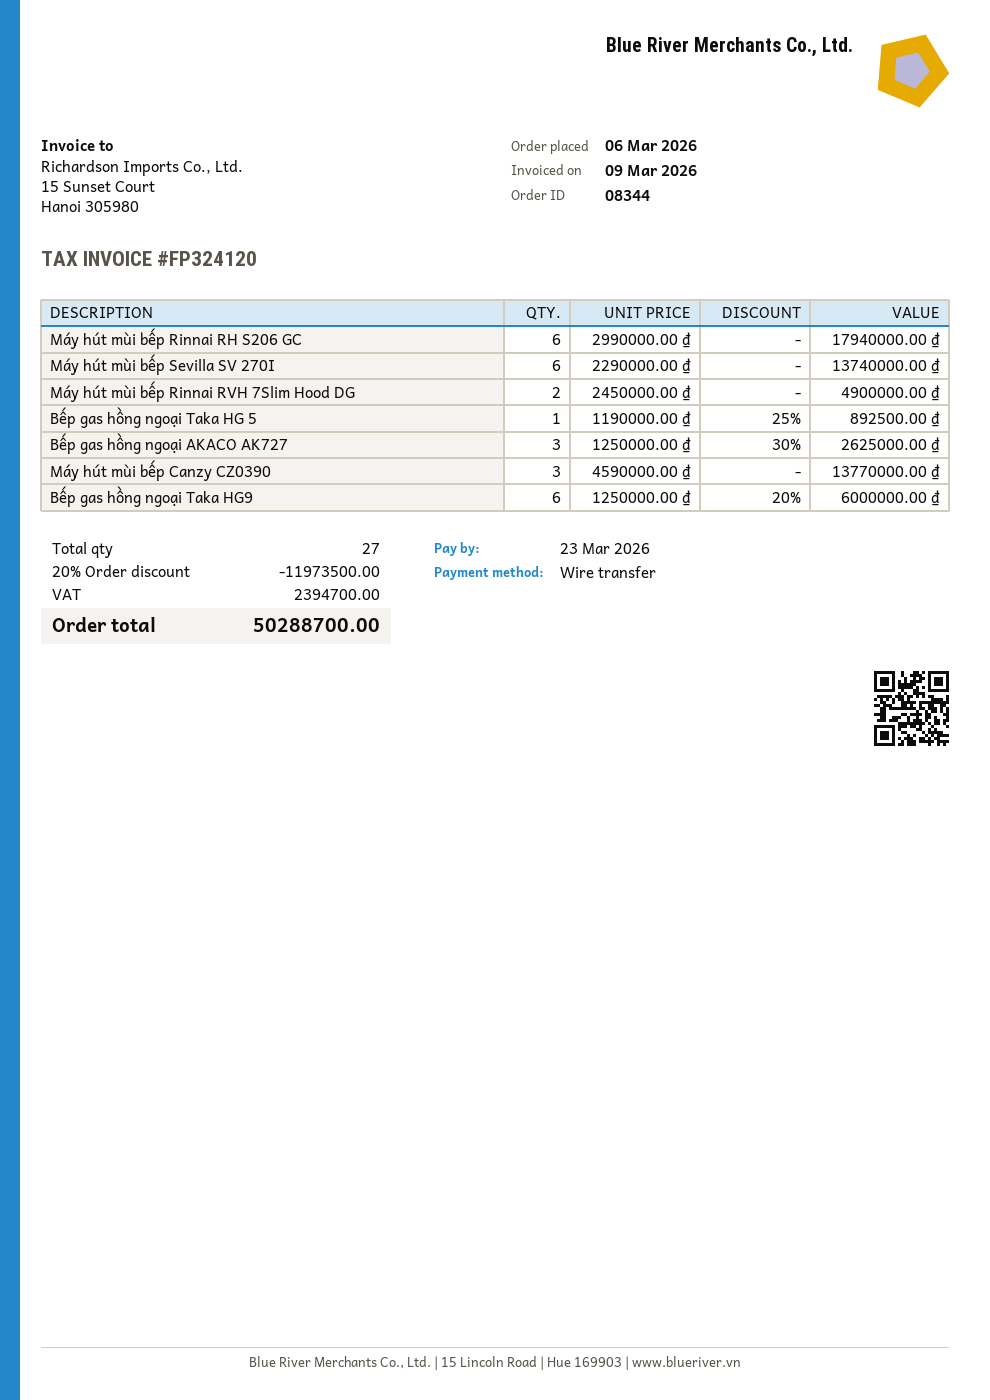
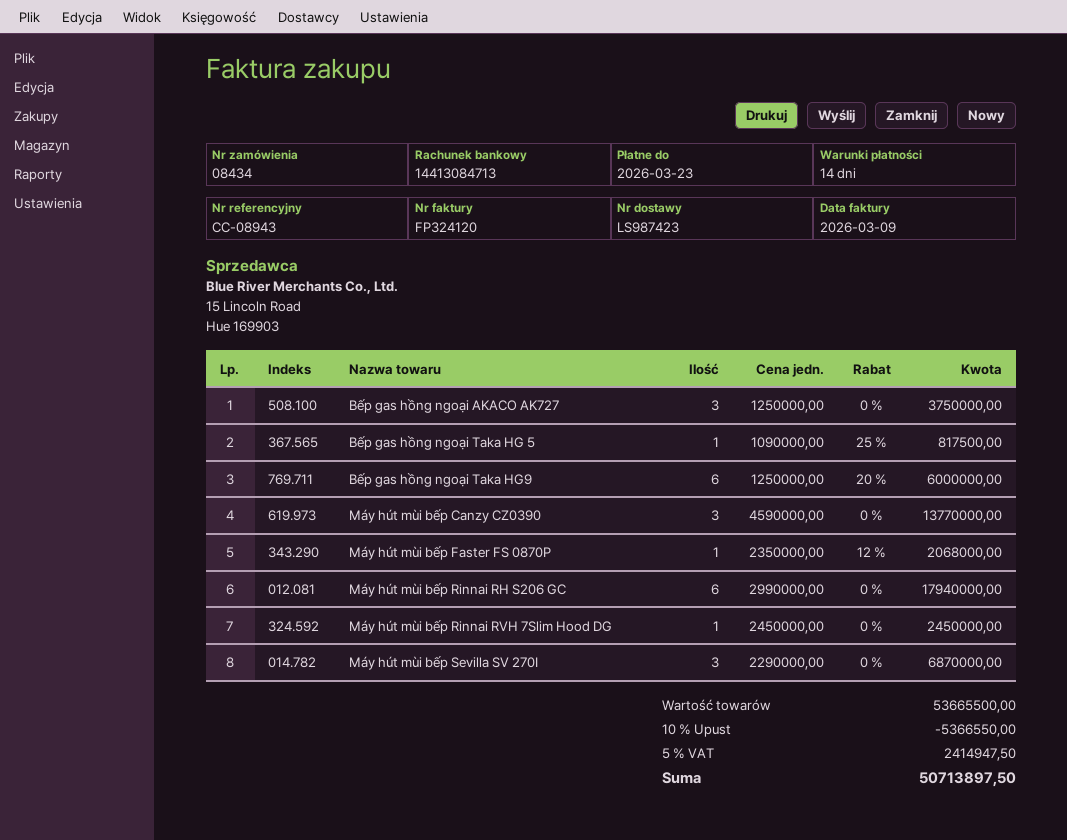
order number: 08344 -> 08434
Máy hút mùi bếp Sevilla SV 270I: 6 x 2290000.00 = 13740000.00 -> 3 x 2290000.00 = 6870000.00
Máy hút mùi bếp Rinnai RVH 7Slim Hood DG: 2 x 2450000.00 = 4900000.00 -> 1 x 2450000.00 = 2450000.00
Bếp gas hồng ngoại Taka HG 5: 1 x 1190000.00 - 25% = 892500.00 -> 1 x 1090000.00 - 25% = 817500.00
Bếp gas hồng ngoại AKACO AK727: 3 x 1250000.00 - 30% = 2625000.00 -> 3 x 1250000.00 = 3750000.00
Máy hút mùi bếp Faster FS 0870P: none -> 1 x 2350000.00 - 12% = 2068000.00
discount: 20% = 11973500.00 -> 10% = 5366550.00
tax: 2394700.00 -> 2414947.50
total: 50288700.00 -> 50713897.50

